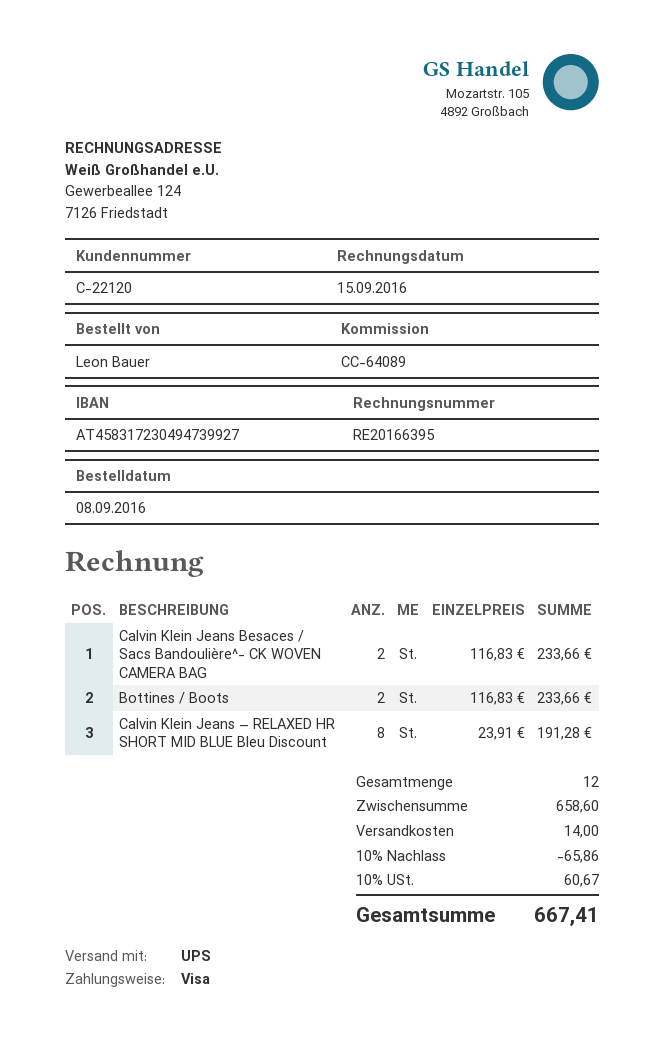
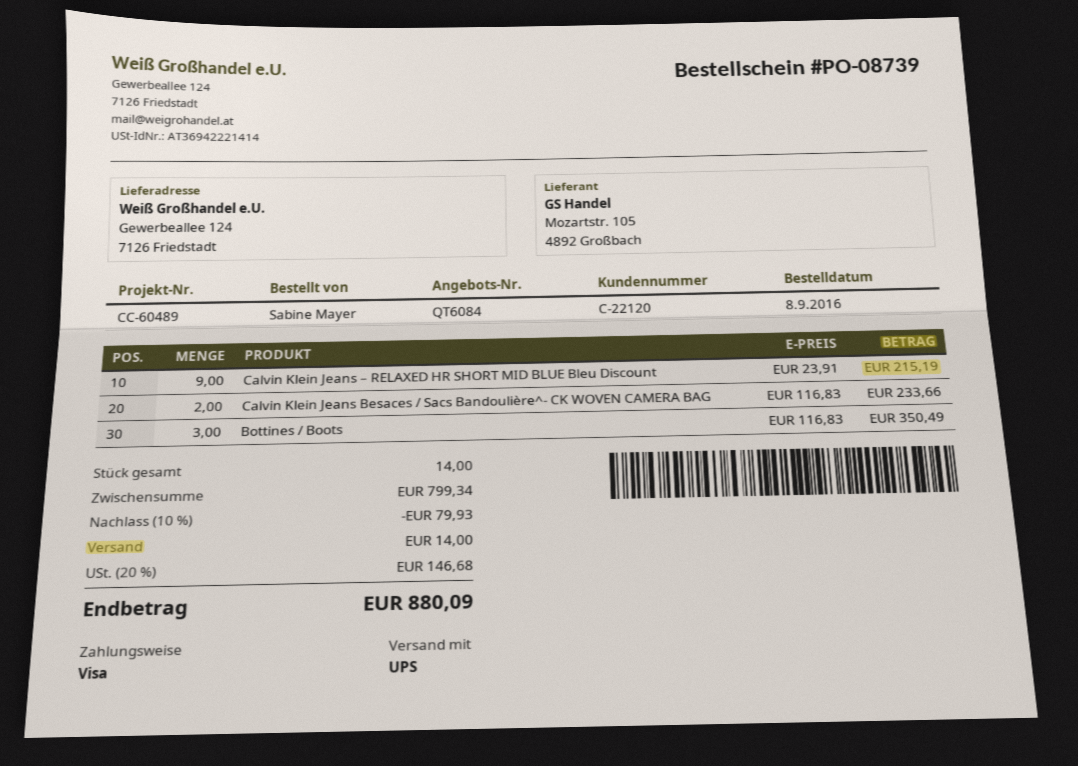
reference: CC-64089 -> CC-60489
ordered by: Leon Bauer -> Sabine Mayer
Bottines / Boots: 2 x 116.83 = 233.66 -> 3 x 116.83 = 350.49
Calvin Klein Jeans – RELAXED HR SHORT MID BLUE Bleu Discount: 8 x 23.91 = 191.28 -> 9 x 23.91 = 215.19
total quantity: 12 -> 14
subtotal: 658.60 -> 799.34
discount: 10% = 65.86 -> 10% = 79.93
tax: 10% = 60.67 -> 20% = 146.68
total: 667.41 -> 880.09

